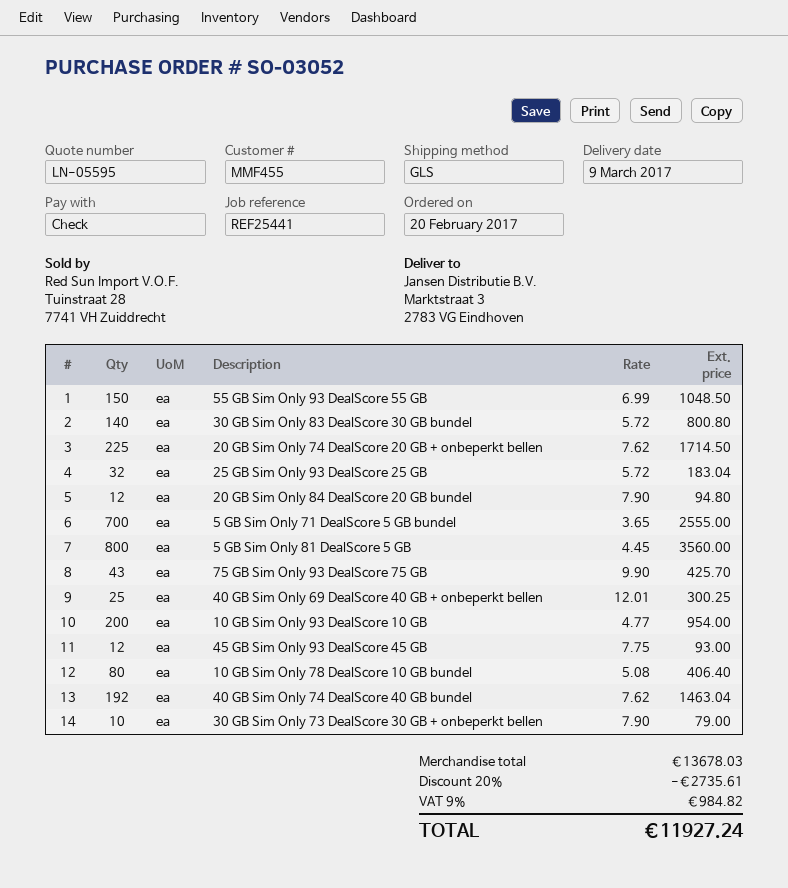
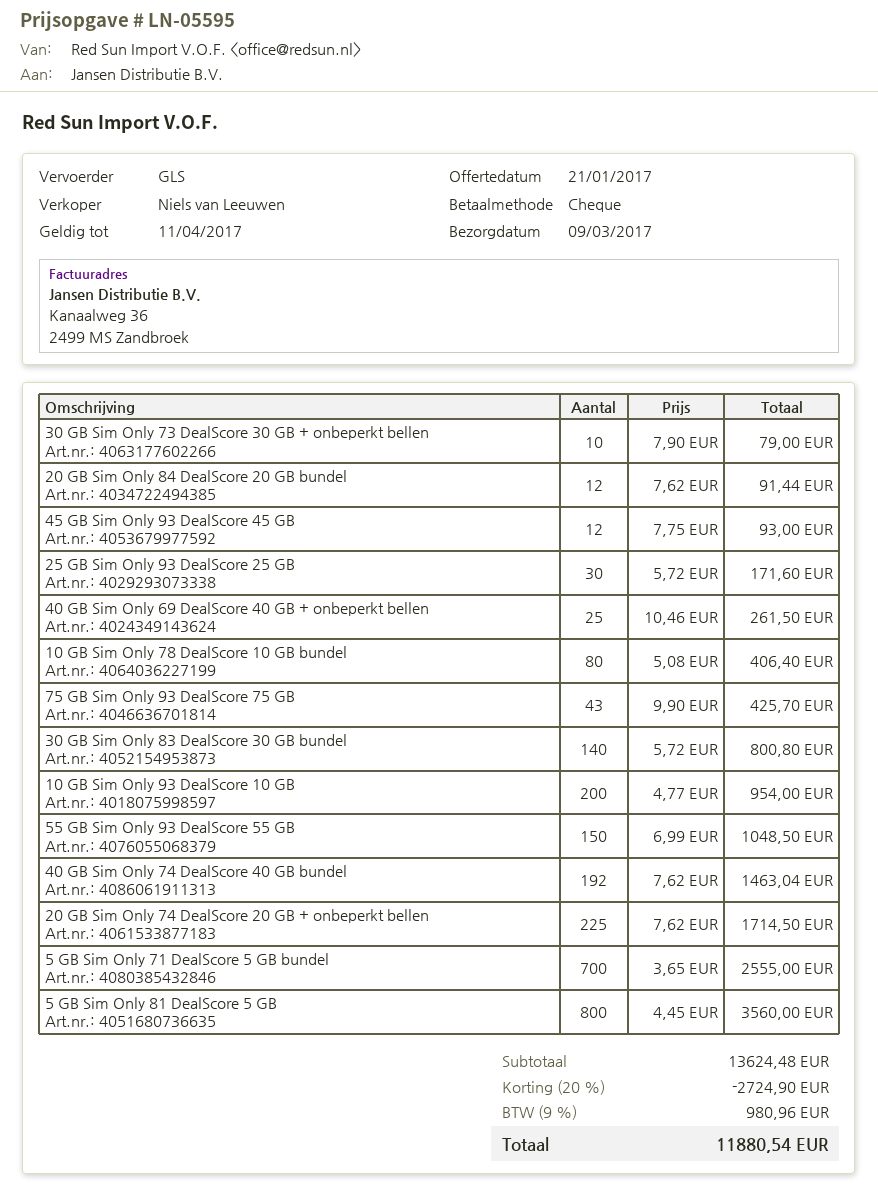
25 GB Sim Only 93 DealScore 25 GB: 32 x 5.72 = 183.04 -> 30 x 5.72 = 171.60
20 GB Sim Only 84 DealScore 20 GB bundel: 12 x 7.90 = 94.80 -> 12 x 7.62 = 91.44
40 GB Sim Only 69 DealScore 40 GB + onbeperkt bellen: 25 x 12.01 = 300.25 -> 25 x 10.46 = 261.50
subtotal: 13678.03 -> 13624.48
discount: 20% = 2735.61 -> 20% = 2724.90
tax: 9% = 984.82 -> 9% = 980.96
total: 11927.24 -> 11880.54

